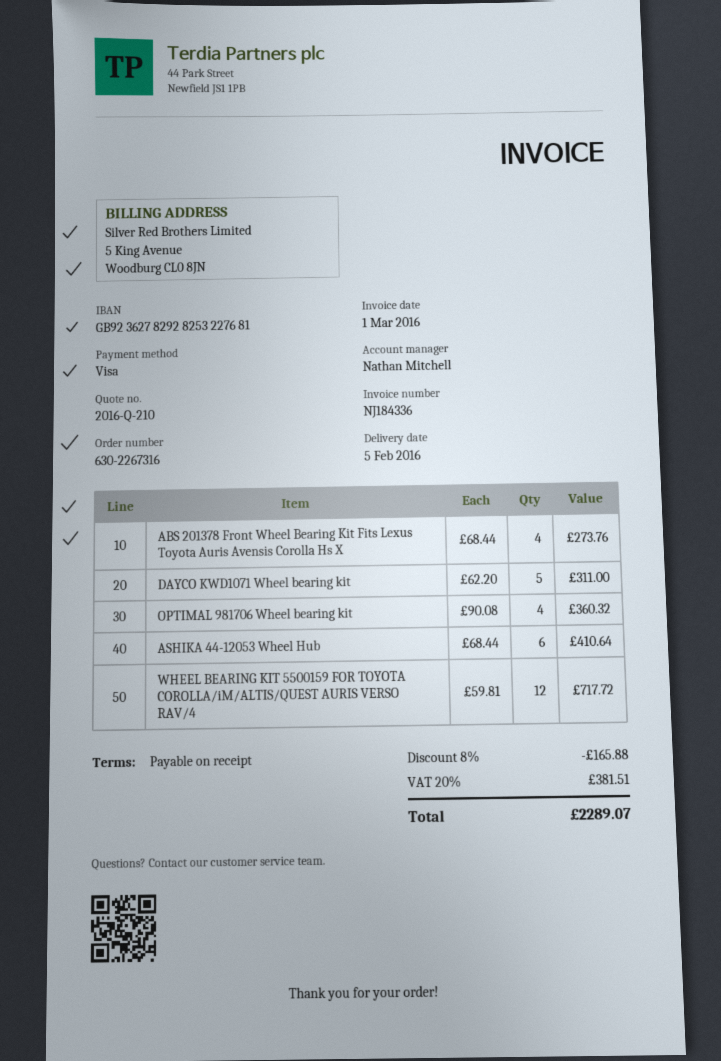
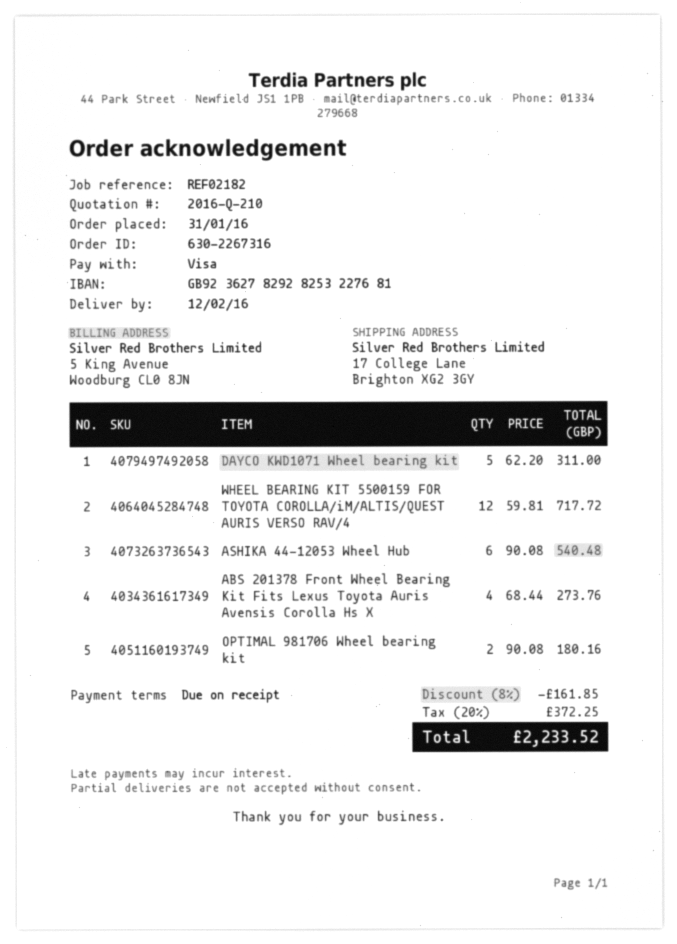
delivery date: 2016-02-05 -> 2016-02-12
OPTIMAL 981706 Wheel bearing kit: 4 x 90.08 = 360.32 -> 2 x 90.08 = 180.16
ASHIKA 44-12053 Wheel Hub: 6 x 68.44 = 410.64 -> 6 x 90.08 = 540.48
discount: 8% = 165.88 -> 8% = 161.85
tax: 20% = 381.51 -> 20% = 372.25
total: 2289.07 -> 2233.52

